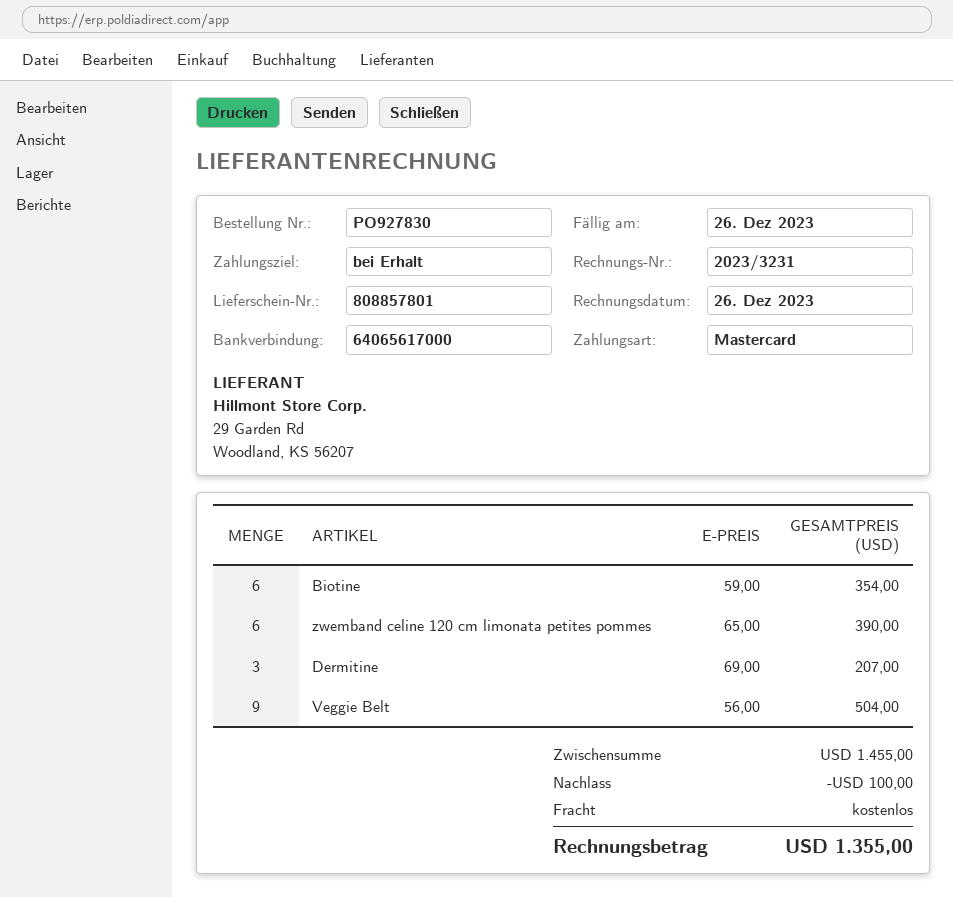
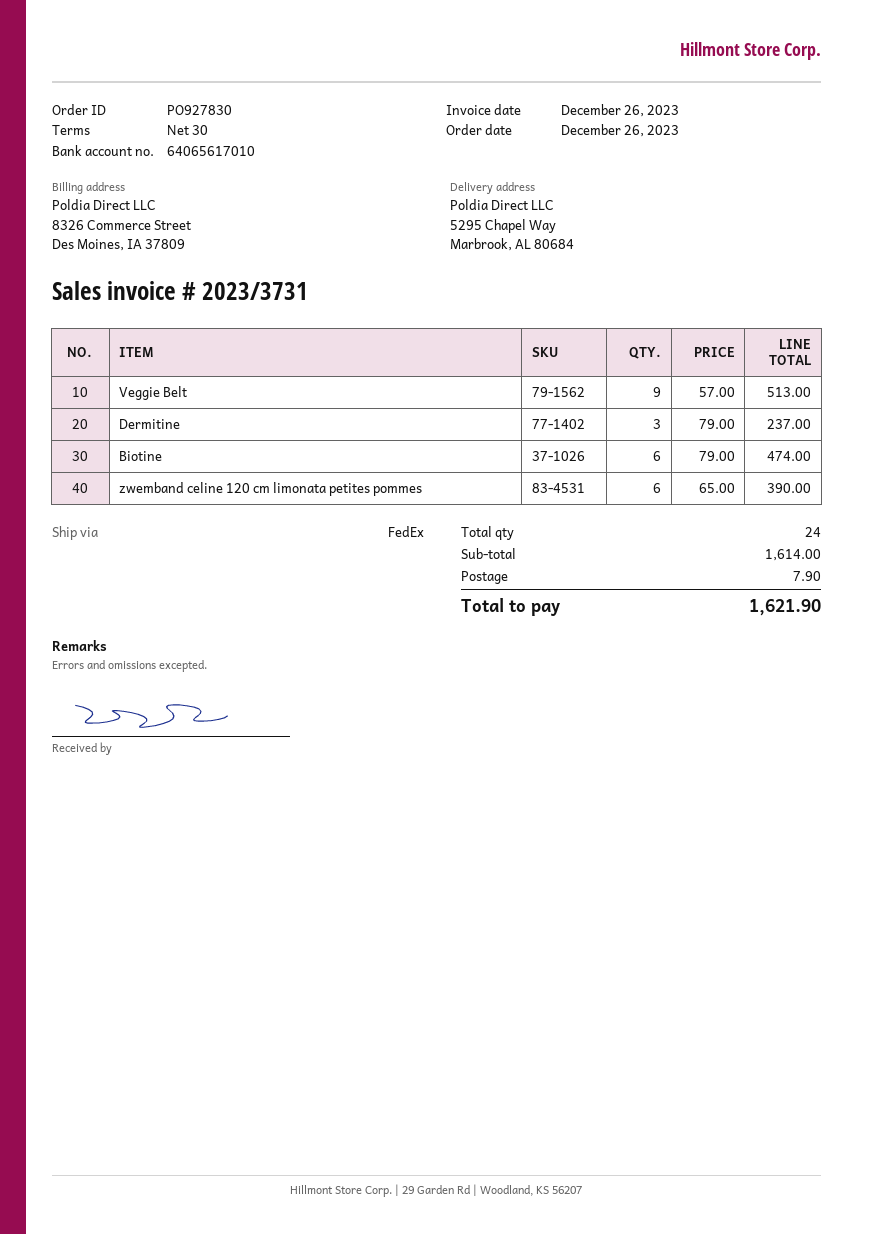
invoice number: 2023/3231 -> 2023/3731
payment terms: on receipt -> 30 days
bank account: 64065617000 -> 64065617010
Biotine: 6 x 59.00 = 354.00 -> 6 x 79.00 = 474.00
Dermitine: 3 x 69.00 = 207.00 -> 3 x 79.00 = 237.00
Veggie Belt: 9 x 56.00 = 504.00 -> 9 x 57.00 = 513.00
subtotal: 1455.00 -> 1614.00
discount: 100.00 -> none
shipping: 0.00 -> 7.90
total: 1355.00 -> 1621.90

